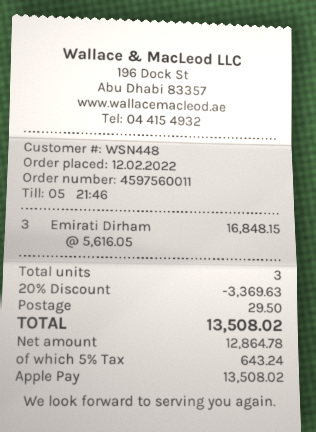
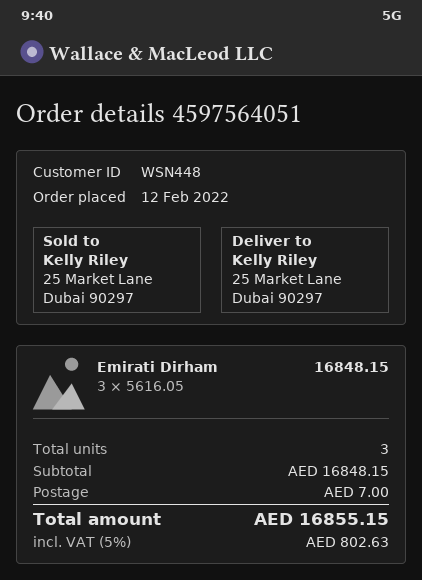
order number: 4597560011 -> 4597564051
discount: 20% = 3369.63 -> none
shipping: 29.50 -> 7.00
tax: 5% = 643.24 -> 5% = 802.63
total: 13508.02 -> 16855.15

